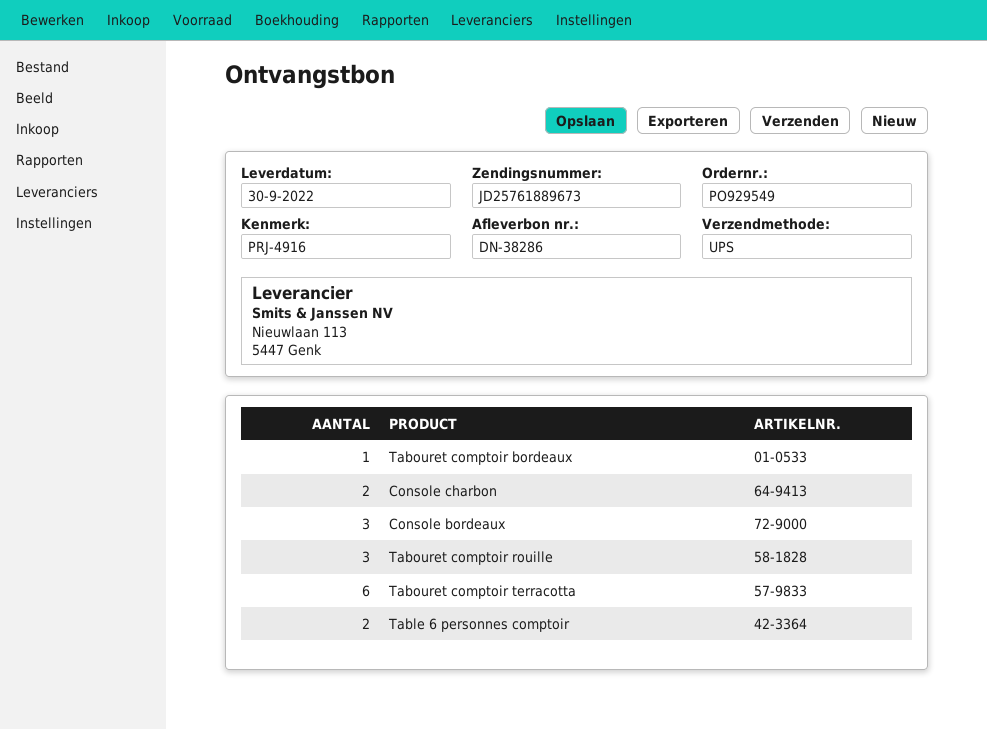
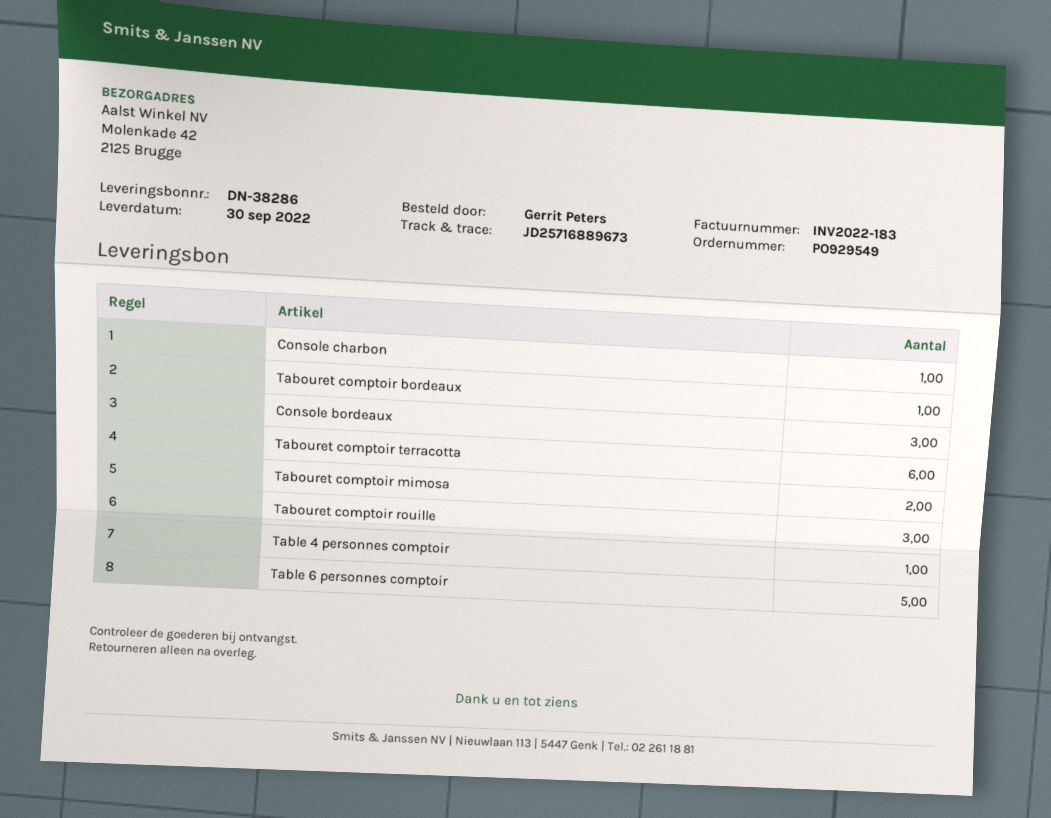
tracking number: JD25761889673 -> JD25716889673
Console charbon: 2 -> 1
Table 6 personnes comptoir: 2 -> 5
Tabouret comptoir mimosa: none -> 2
Table 4 personnes comptoir: none -> 1

